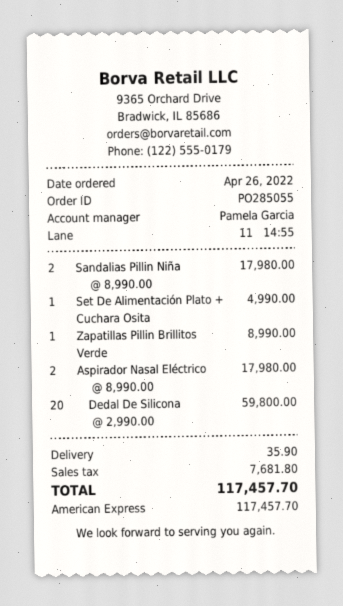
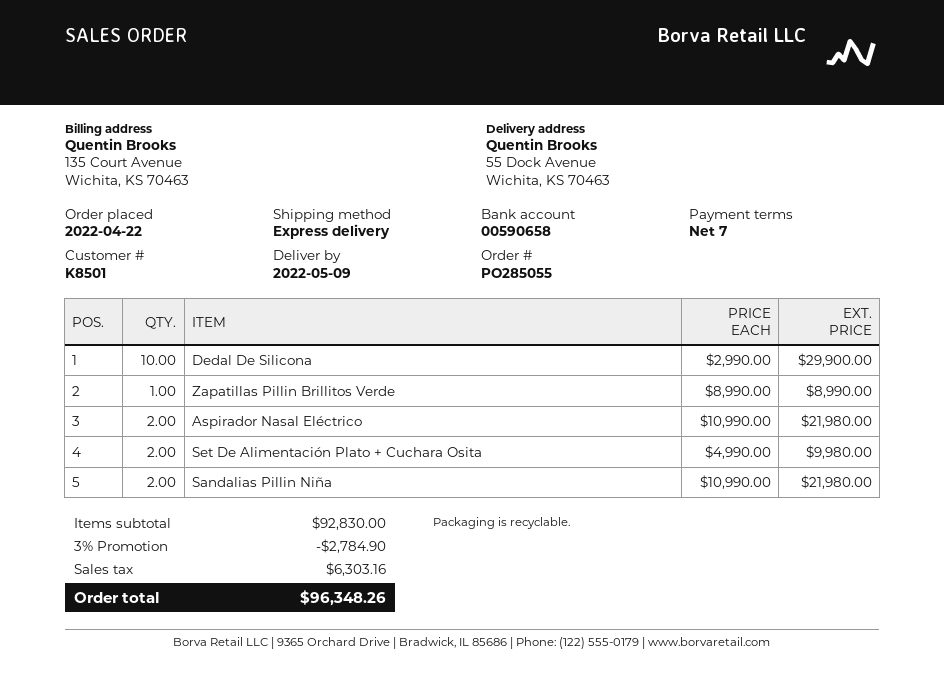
order date: 2022-04-26 -> 2022-04-22
Sandalias Pillin Niña: 2 x 8990.00 = 17980.00 -> 2 x 10990.00 = 21980.00
Set De Alimentación Plato + Cuchara Osita: 1 x 4990.00 = 4990.00 -> 2 x 4990.00 = 9980.00
Aspirador Nasal Eléctrico: 2 x 8990.00 = 17980.00 -> 2 x 10990.00 = 21980.00
Dedal De Silicona: 20 x 2990.00 = 59800.00 -> 10 x 2990.00 = 29900.00
discount: none -> 3% = 2784.90
shipping: 35.90 -> none
tax: 7681.80 -> 6303.16
total: 117457.70 -> 96348.26

